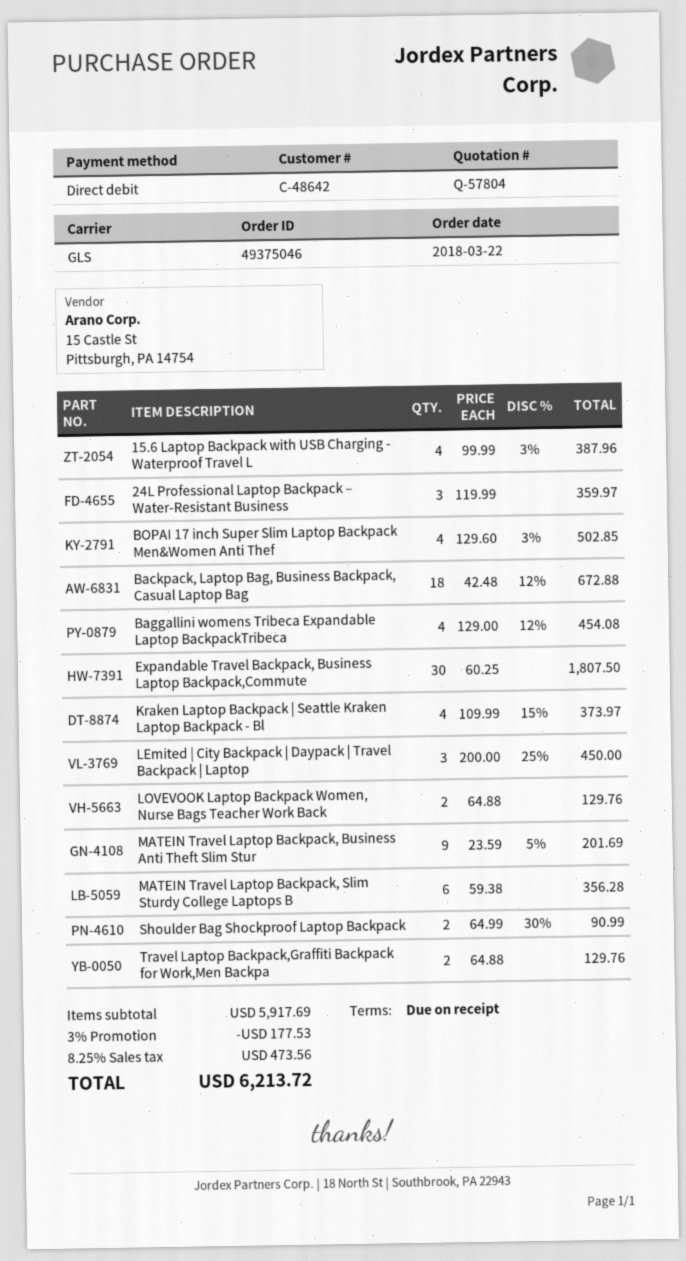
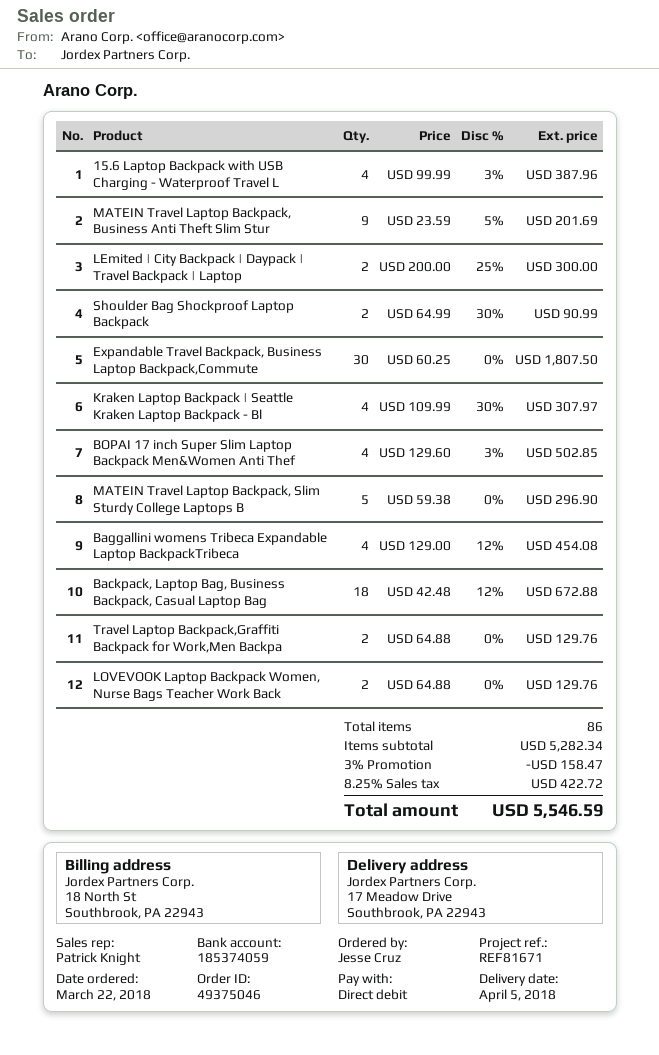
24L Professional Laptop Backpack – Water-Resistant Business: 3 x 119.99 = 359.97 -> none
Kraken Laptop Backpack | Seattle Kraken Laptop Backpack - Bl: 4 x 109.99 - 15% = 373.97 -> 4 x 109.99 - 30% = 307.97
LEmited | City Backpack | Daypack | Travel Backpack | Laptop: 3 x 200.00 - 25% = 450.00 -> 2 x 200.00 - 25% = 300.00
MATEIN Travel Laptop Backpack, Slim Sturdy College Laptops B: 6 x 59.38 = 356.28 -> 5 x 59.38 = 296.90
subtotal: 5917.69 -> 5282.34
discount: 3% = 177.53 -> 3% = 158.47
tax: 8.25% = 473.56 -> 8.25% = 422.72
total: 6213.72 -> 5546.59

